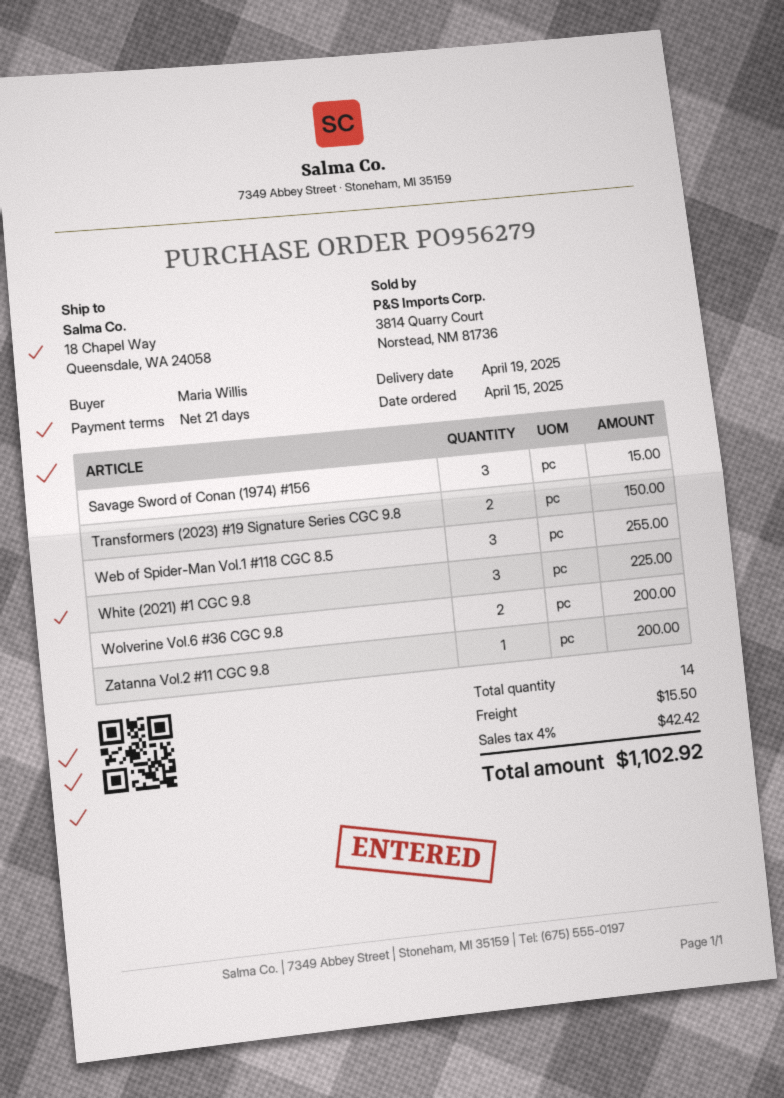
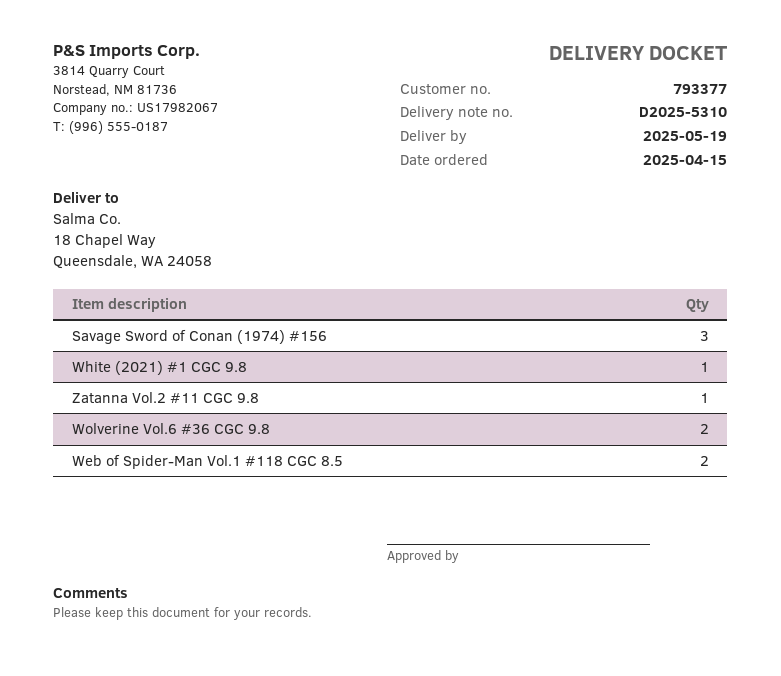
delivery date: 2025-04-19 -> 2025-05-19
Transformers (2023) #19 Signature Series CGC 9.8: 2 -> none
Web of Spider-Man Vol.1 #118 CGC 8.5: 3 -> 2
White (2021) #1 CGC 9.8: 3 -> 1

